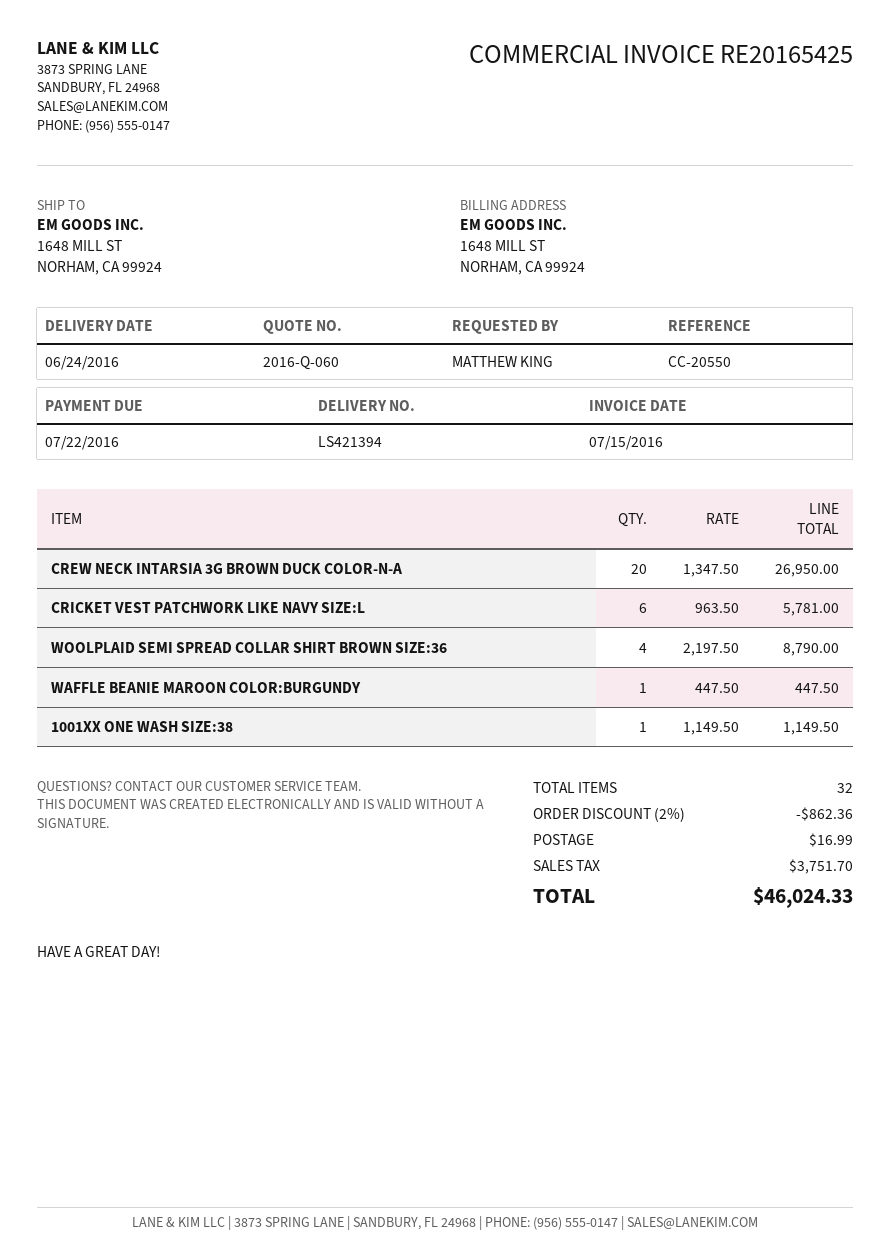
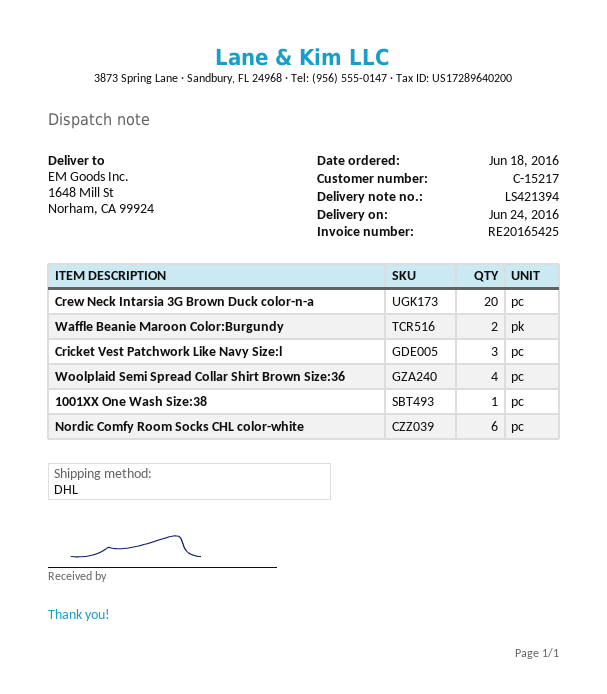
CRICKET VEST PATCHWORK LIKE NAVY SIZE:L: 6 -> 3
WAFFLE BEANIE MAROON COLOR:BURGUNDY: 1 -> 2
Nordic Comfy Room Socks CHL color-white: none -> 6

